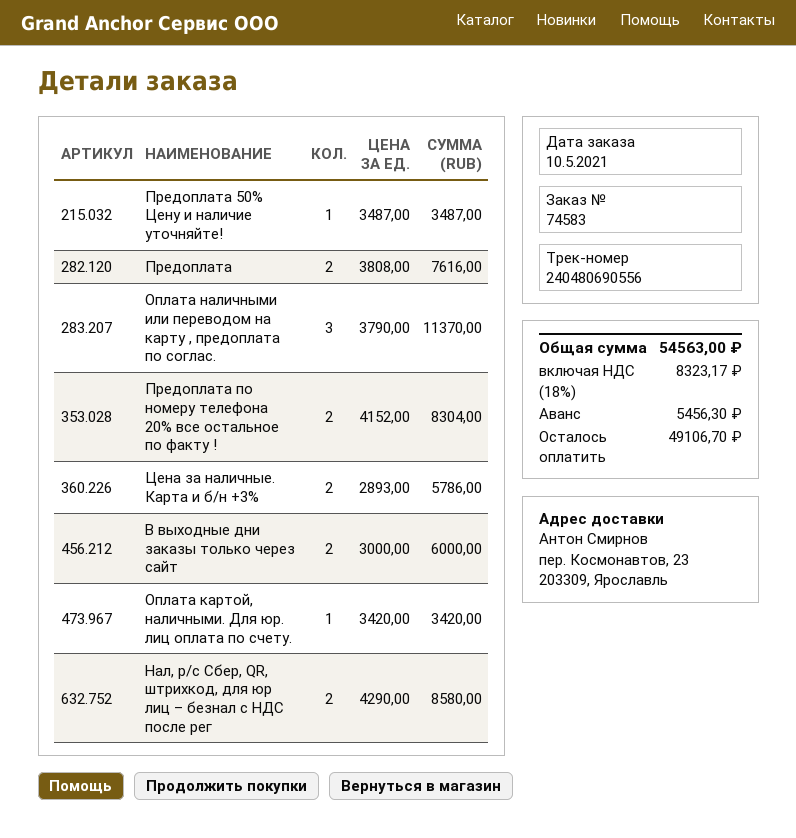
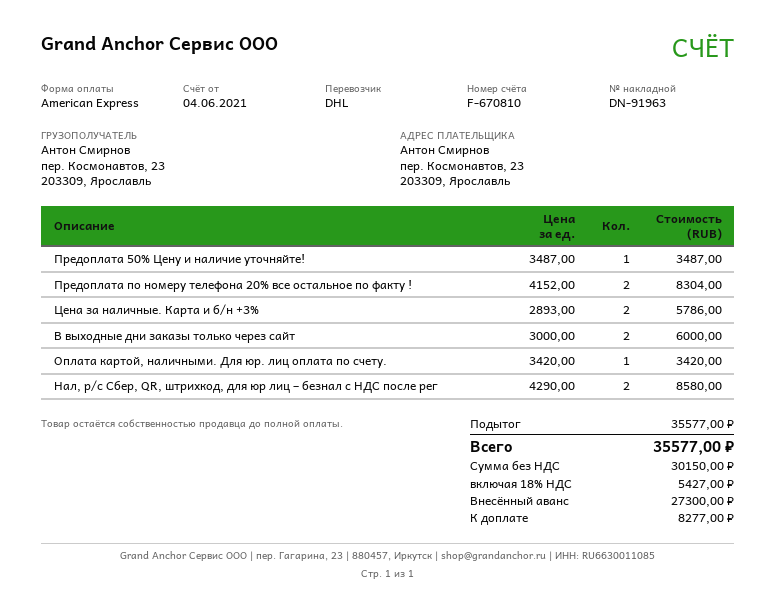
Предоплата: 2 x 3808.00 = 7616.00 -> none
Оплата наличными или переводом на карту , предоплата по соглас.: 3 x 3790.00 = 11370.00 -> none
tax: 18% = 8323.17 -> 18% = 5427.00
total: 54563.00 -> 35577.00
deposit: 5456.30 -> 27300.00
balance: 49106.70 -> 8277.00

